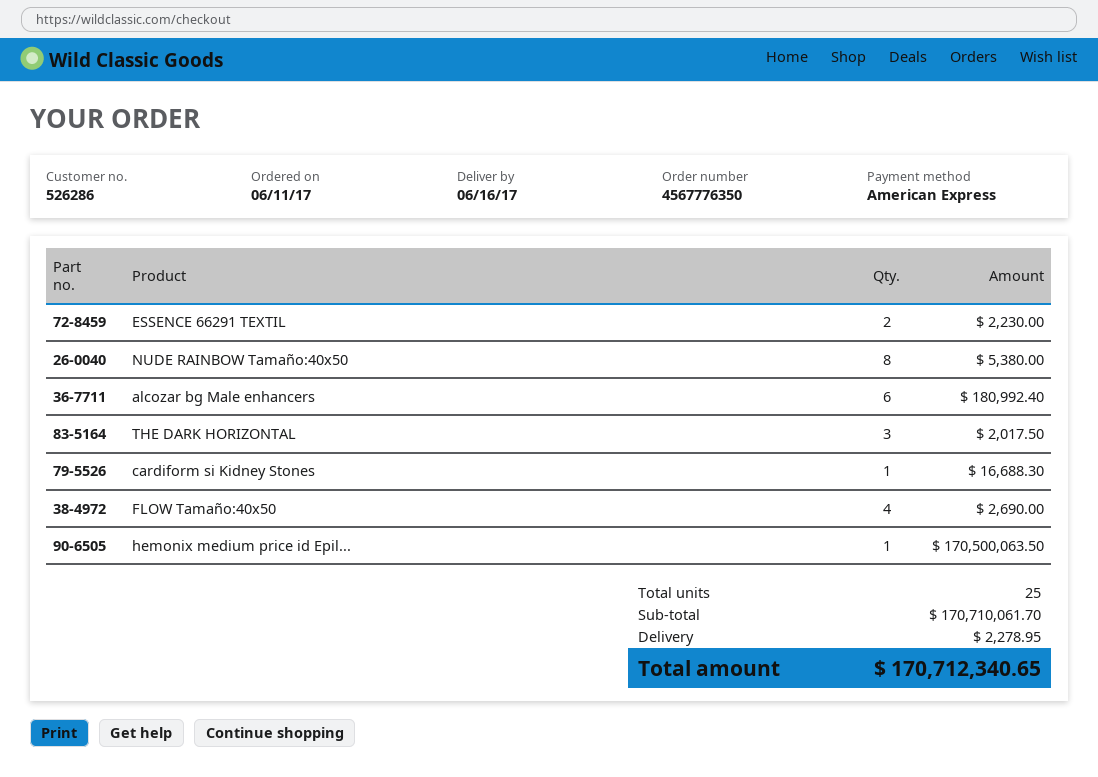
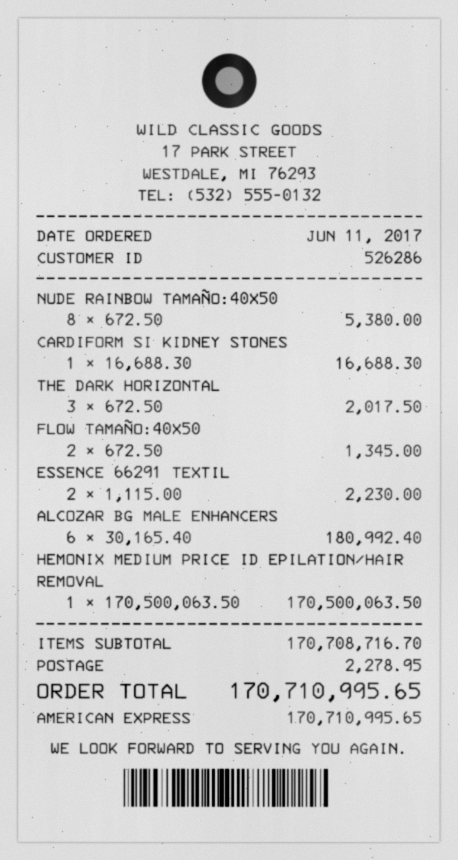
FLOW Tamaño:40x50: 4 for 2690.00 -> 2 for 1345.00
subtotal: 170710061.70 -> 170708716.70
total: 170712340.65 -> 170710995.65

